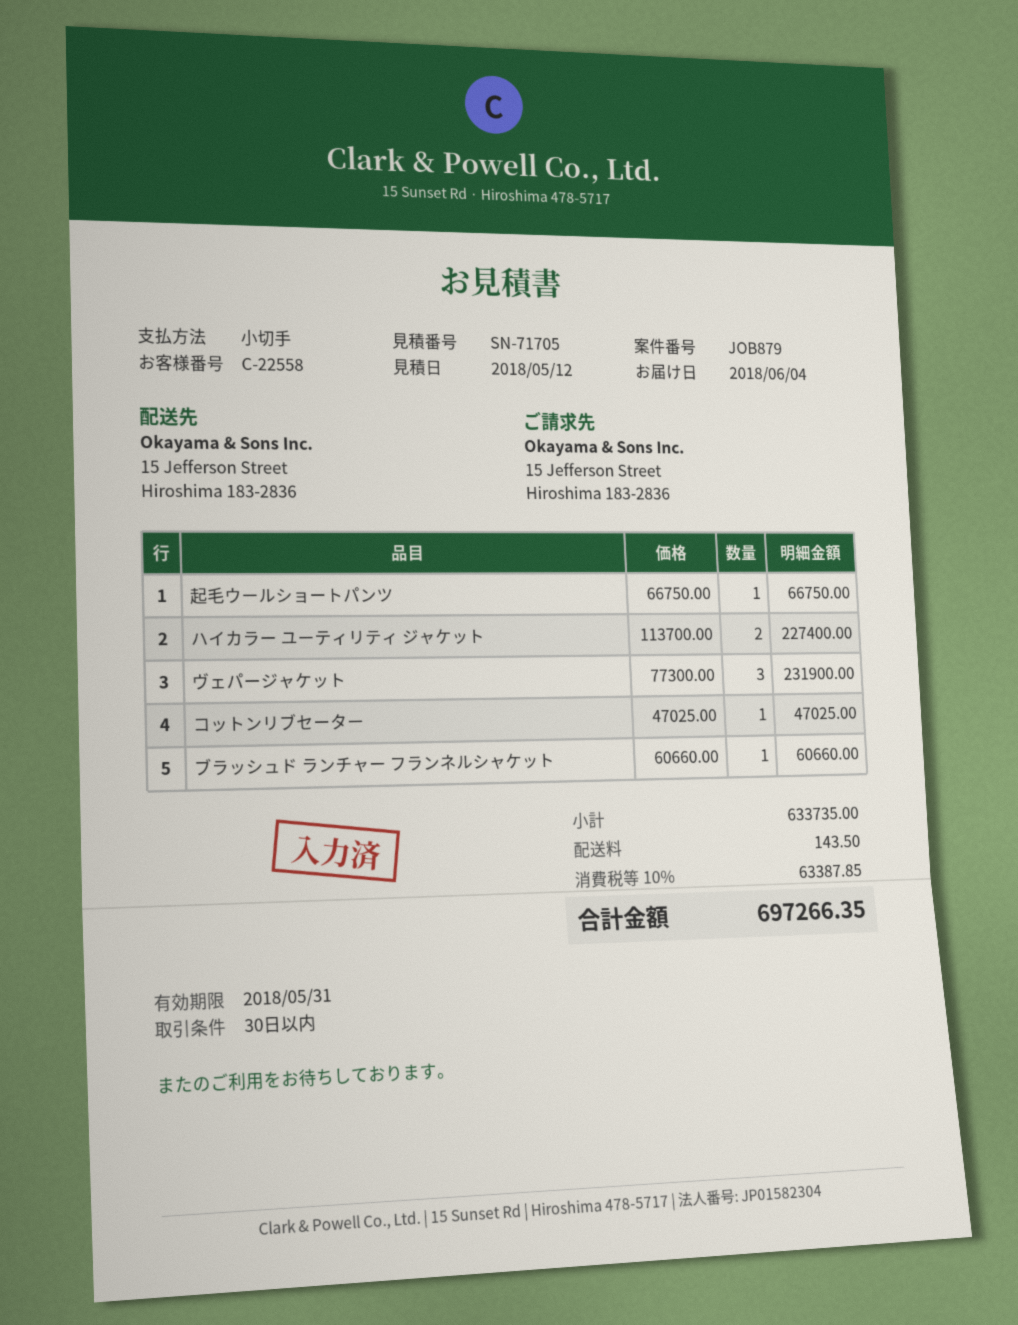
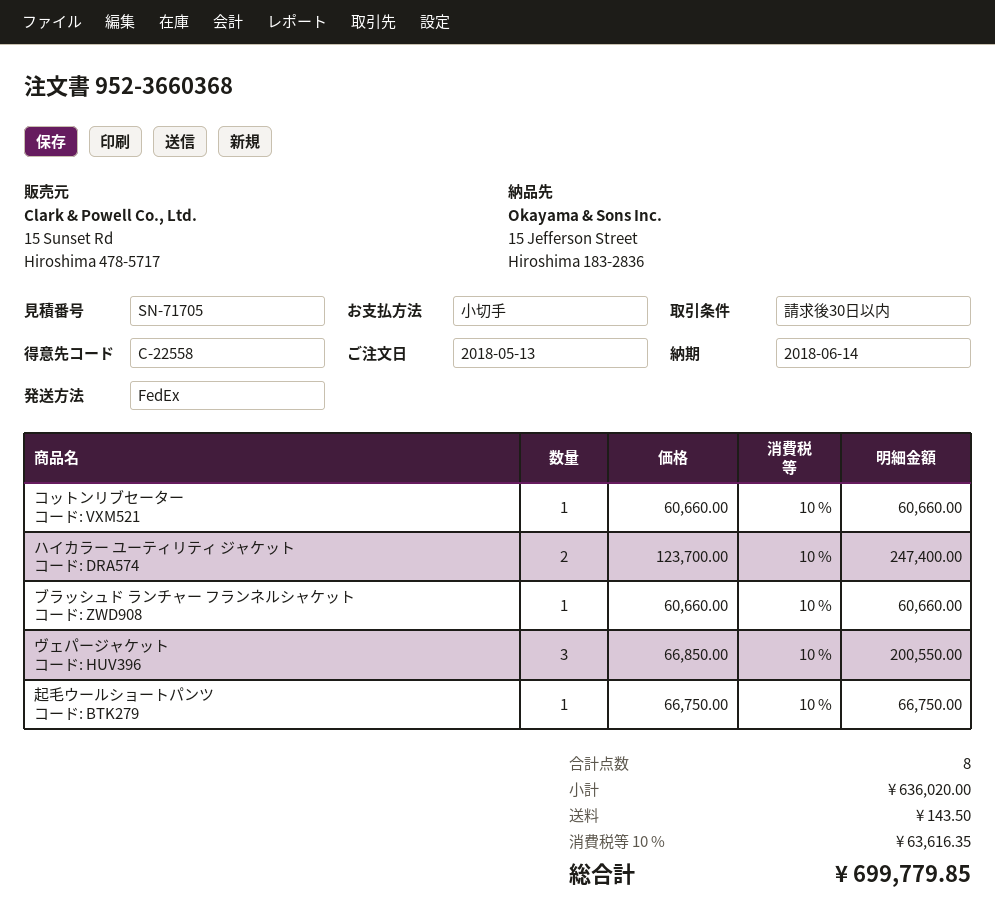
delivery date: 2018-06-04 -> 2018-06-14
ハイカラー ユーティリティ ジャケット: 2 x 113700.00 = 227400.00 -> 2 x 123700.00 = 247400.00
ヴェパージャケット: 3 x 77300.00 = 231900.00 -> 3 x 66850.00 = 200550.00
コットンリブセーター: 1 x 47025.00 = 47025.00 -> 1 x 60660.00 = 60660.00
subtotal: 633735.00 -> 636020.00
tax: 10% = 63387.85 -> 10% = 63616.35
total: 697266.35 -> 699779.85

